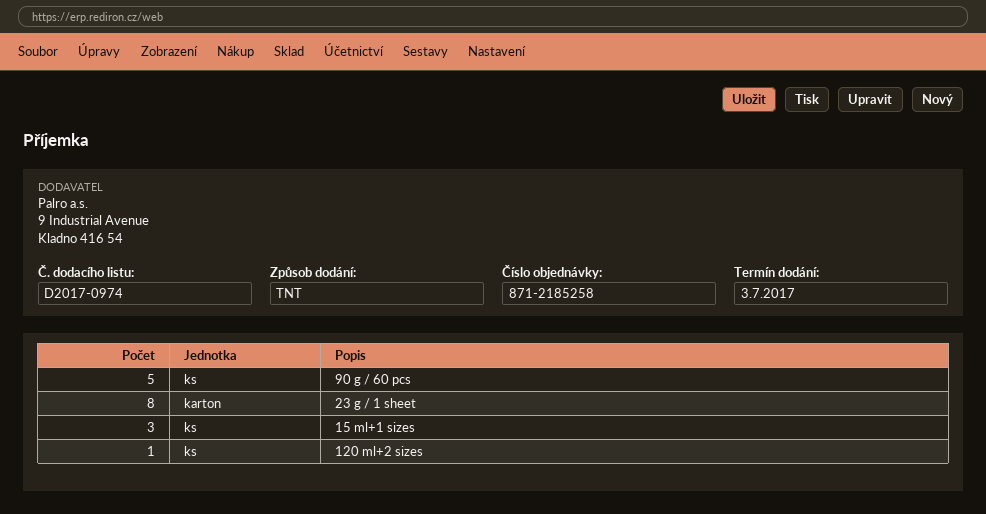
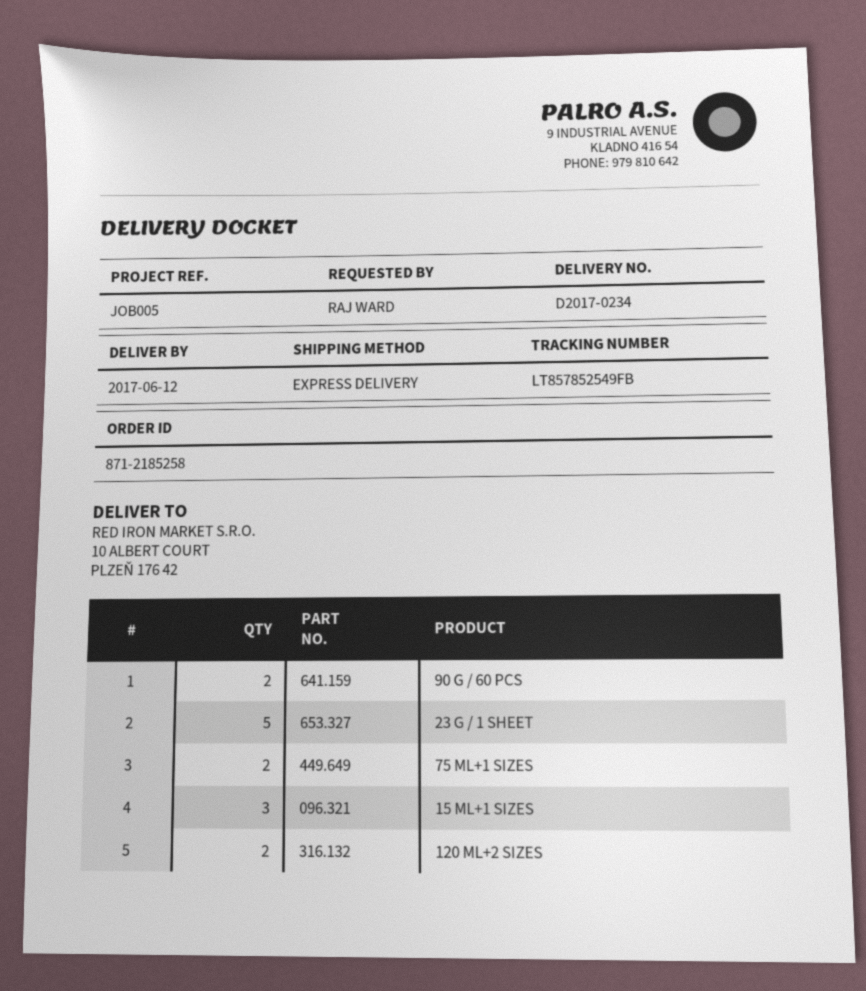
delivery note number: D2017-0974 -> D2017-0234
delivery date: 2017-07-03 -> 2017-06-12
shipping method: TNT -> express
90 g / 60 pcs: 5 -> 2
23 g / 1 sheet: 8 -> 5
120 ml+2 sizes: 1 -> 2
75 ML+1 SIZES: none -> 2

